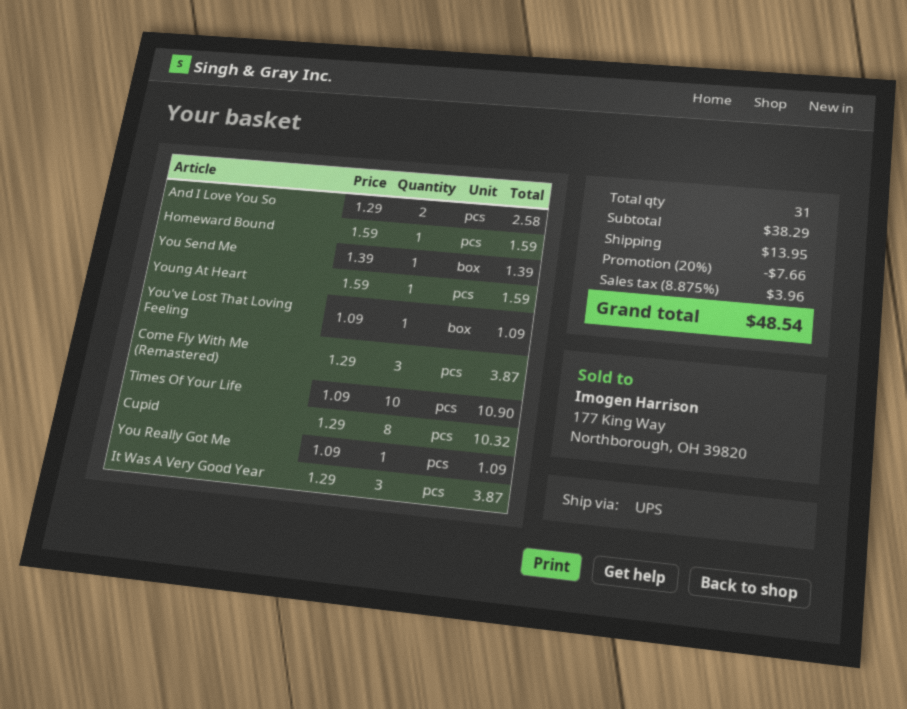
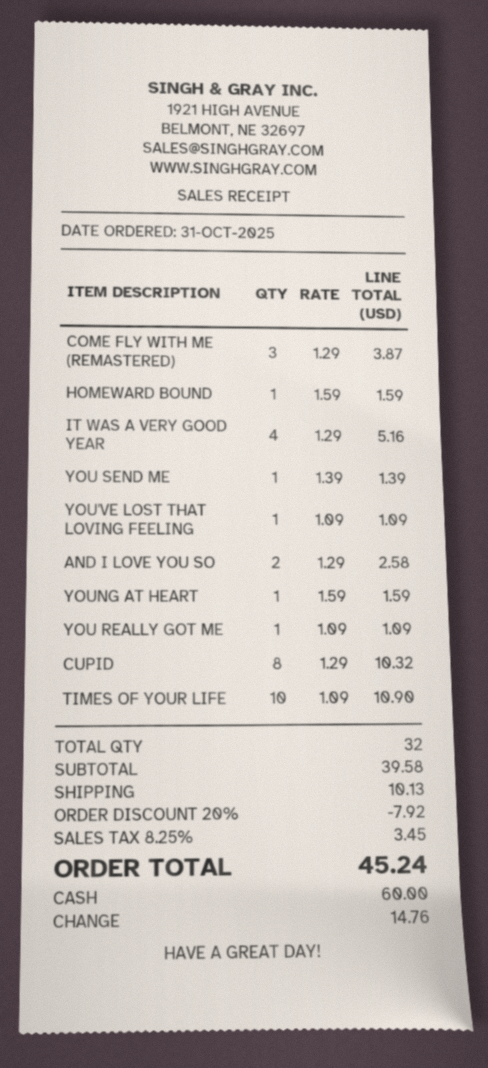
It Was A Very Good Year: 3 x 1.29 = 3.87 -> 4 x 1.29 = 5.16
total quantity: 31 -> 32
subtotal: 38.29 -> 39.58
discount: 20% = 7.66 -> 20% = 7.92
shipping: 13.95 -> 10.13
tax: 8.875% = 3.96 -> 8.25% = 3.45
total: 48.54 -> 45.24

